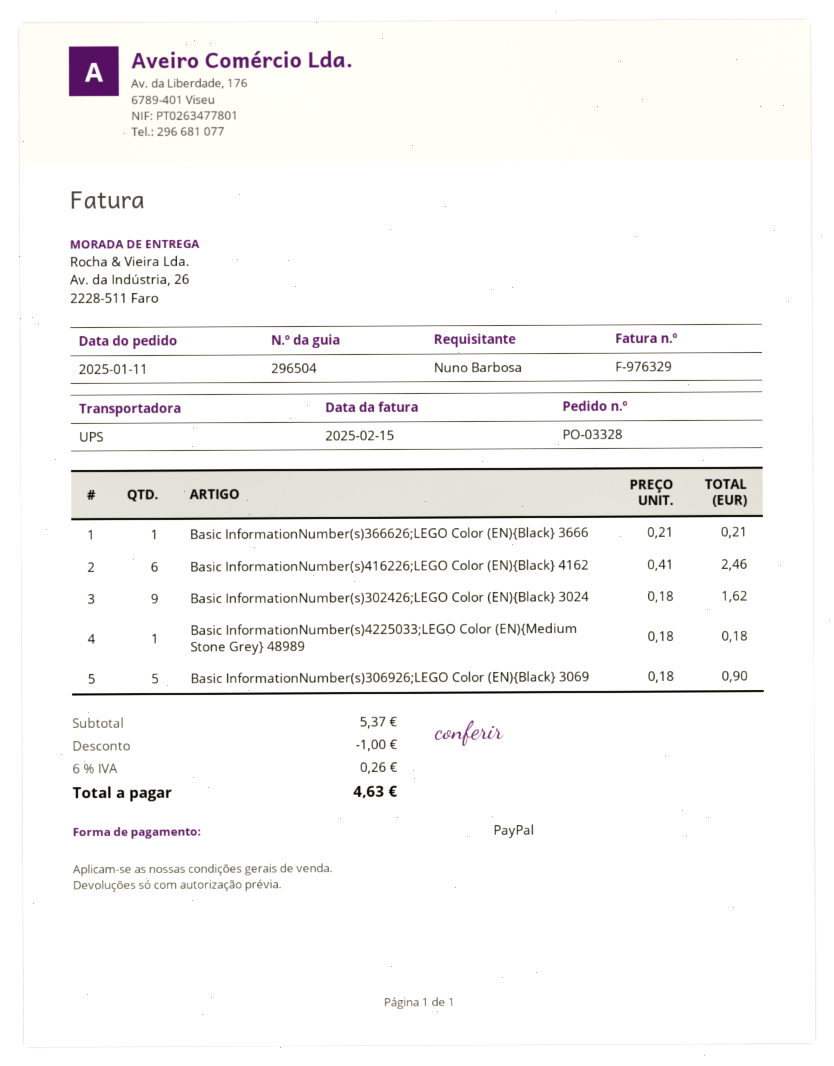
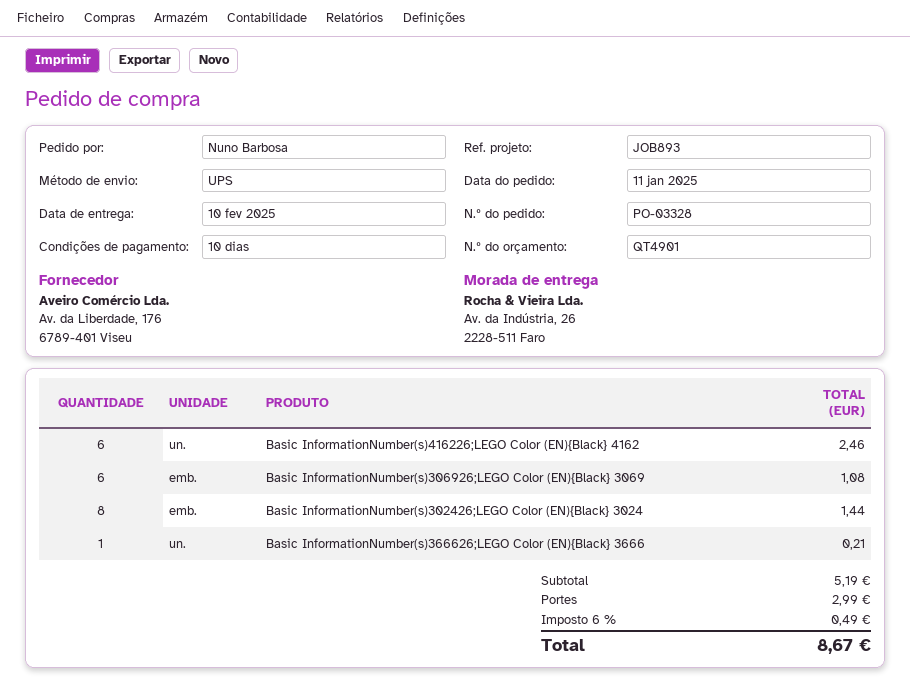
Basic InformationNumber(s)302426;LEGO Color (EN){Black} 3024: 9 for 1.62 -> 8 for 1.44
Basic InformationNumber(s)4225033;LEGO Color (EN){Medium Stone Grey} 48989: 1 for 0.18 -> none
Basic InformationNumber(s)306926;LEGO Color (EN){Black} 3069: 5 for 0.90 -> 6 for 1.08
subtotal: 5.37 -> 5.19
discount: 1.00 -> none
shipping: none -> 2.99
tax: 6% = 0.26 -> 6% = 0.49
total: 4.63 -> 8.67

